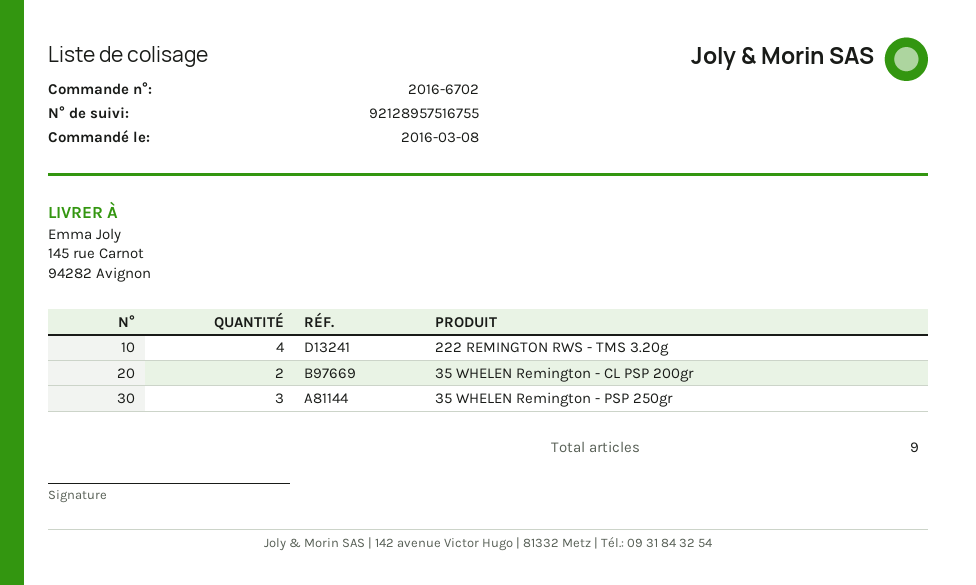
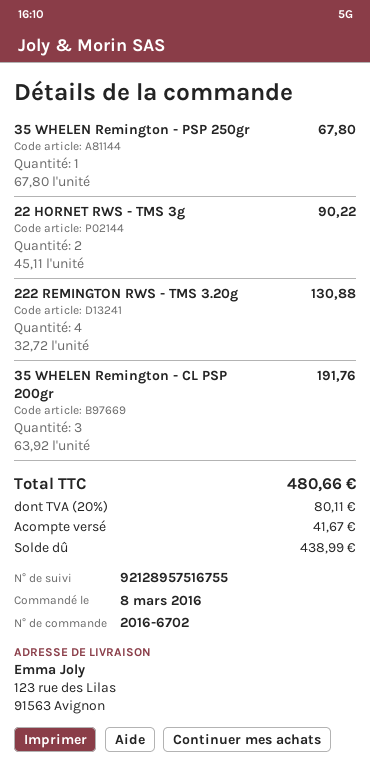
ship to: 145 rue Carnot, 94282 Avignon -> 123 rue des Lilas, 91563 Avignon
35 WHELEN Remington - CL PSP 200gr: 2 -> 3
35 WHELEN Remington - PSP 250gr: 3 -> 1
22 HORNET RWS - TMS 3g: none -> 2

